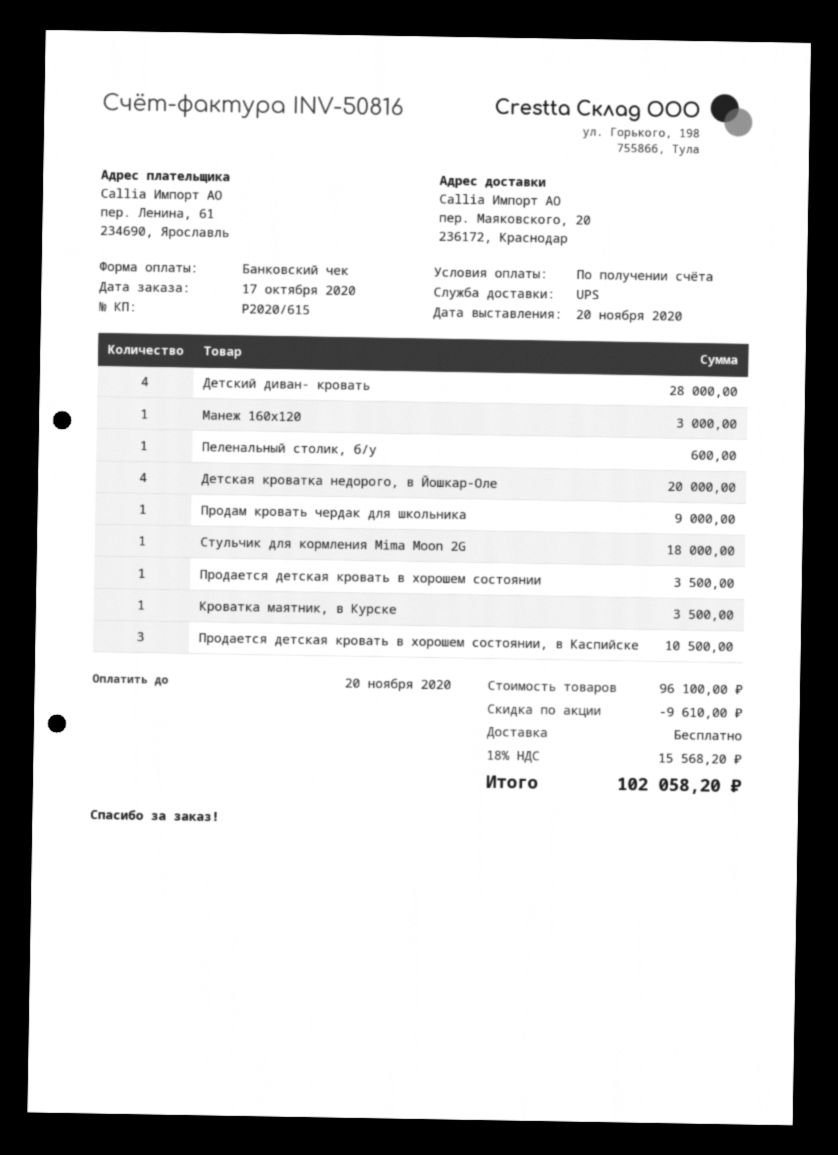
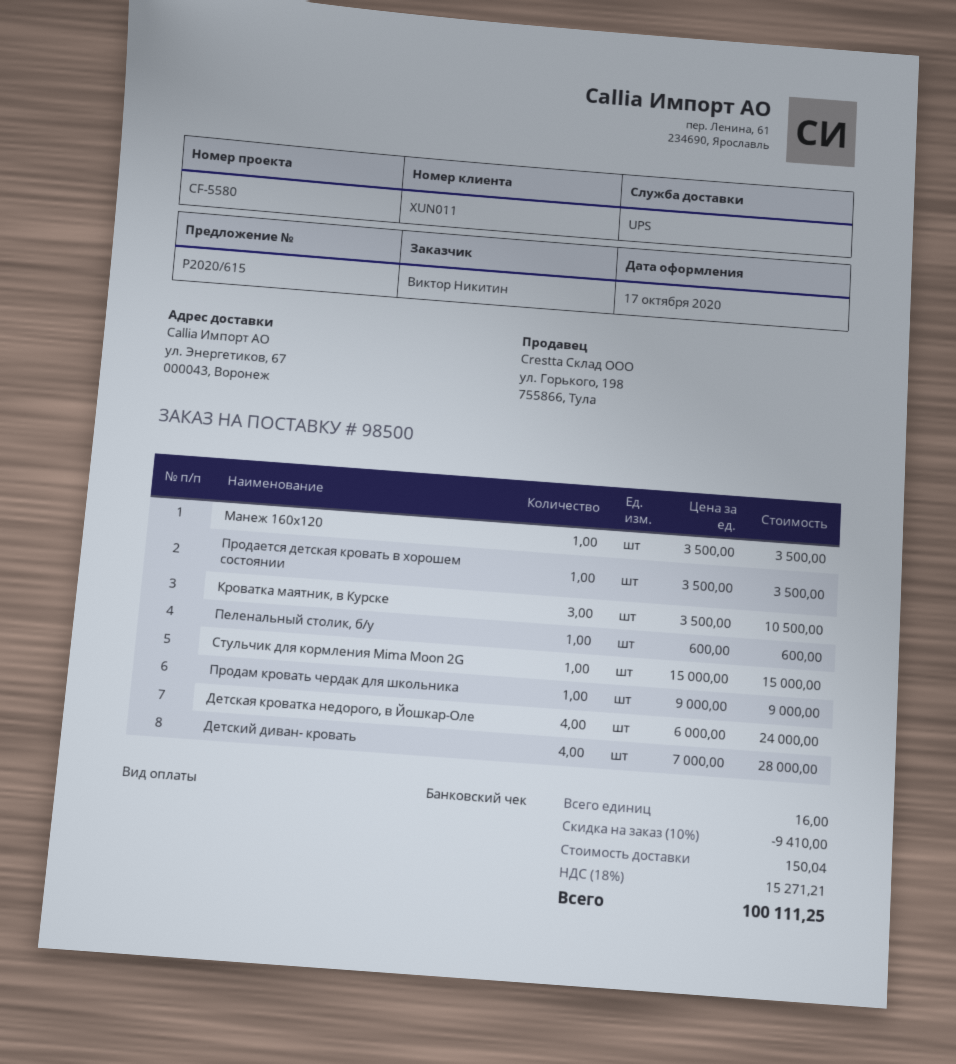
ship to: пер. Маяковского, 20, 236172, Краснодар -> ул. Энергетиков, 67, 000043, Воронеж
Манеж 160х120: 1 for 3000.00 -> 1 for 3500.00
Детская кроватка недорого, в Йошкар-Оле: 4 for 20000.00 -> 4 for 24000.00
Стульчик для кормления Mima Moon 2G: 1 for 18000.00 -> 1 for 15000.00
Кроватка маятник, в Курске: 1 for 3500.00 -> 3 for 10500.00
Продается детская кровать в хорошем состоянии, в Каспийске: 3 for 10500.00 -> none
discount: 9610.00 -> 9410.00
shipping: 0.00 -> 150.04
tax: 18% = 15568.20 -> 18% = 15271.21
total: 102058.20 -> 100111.25

